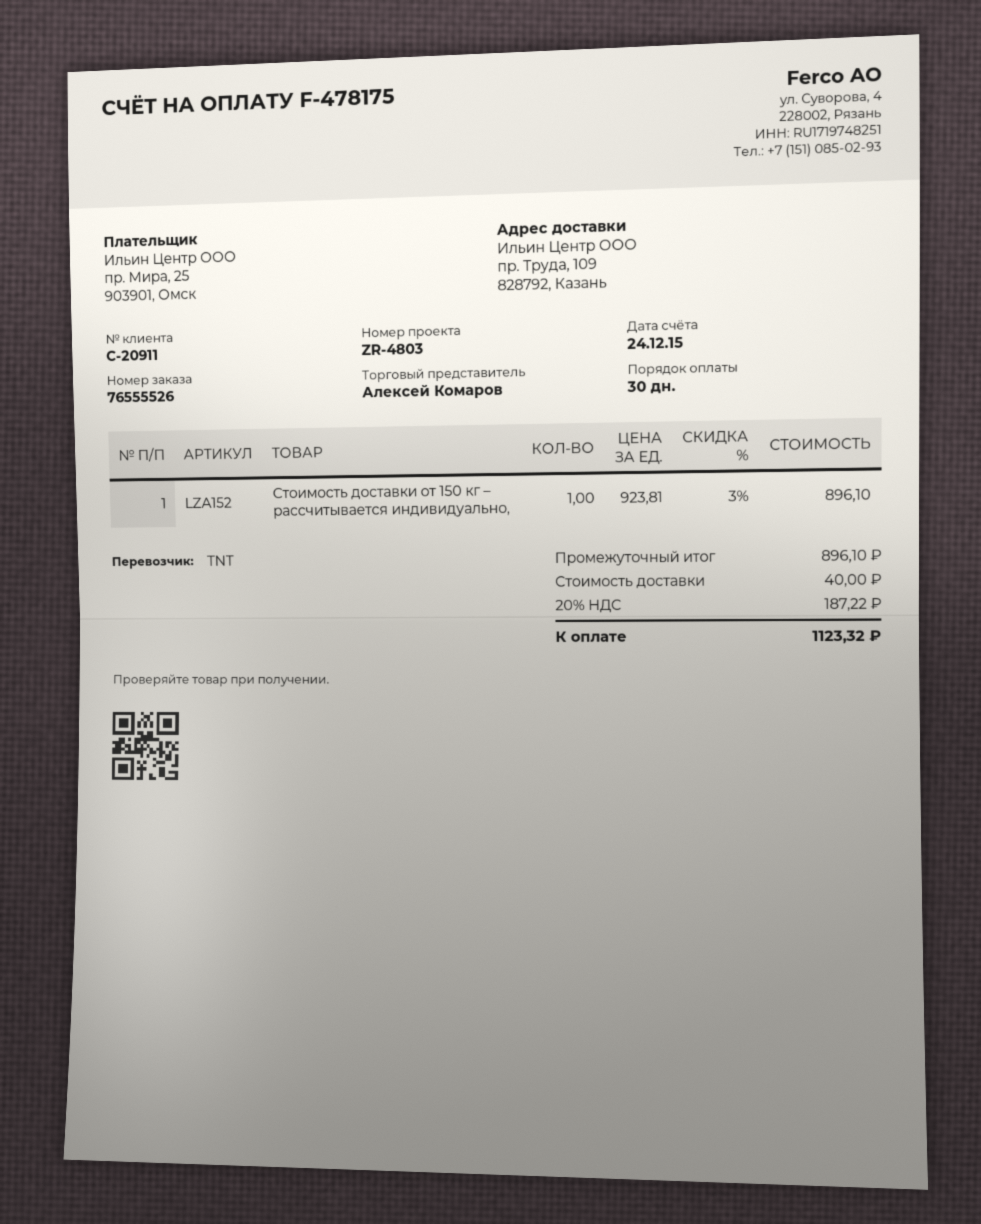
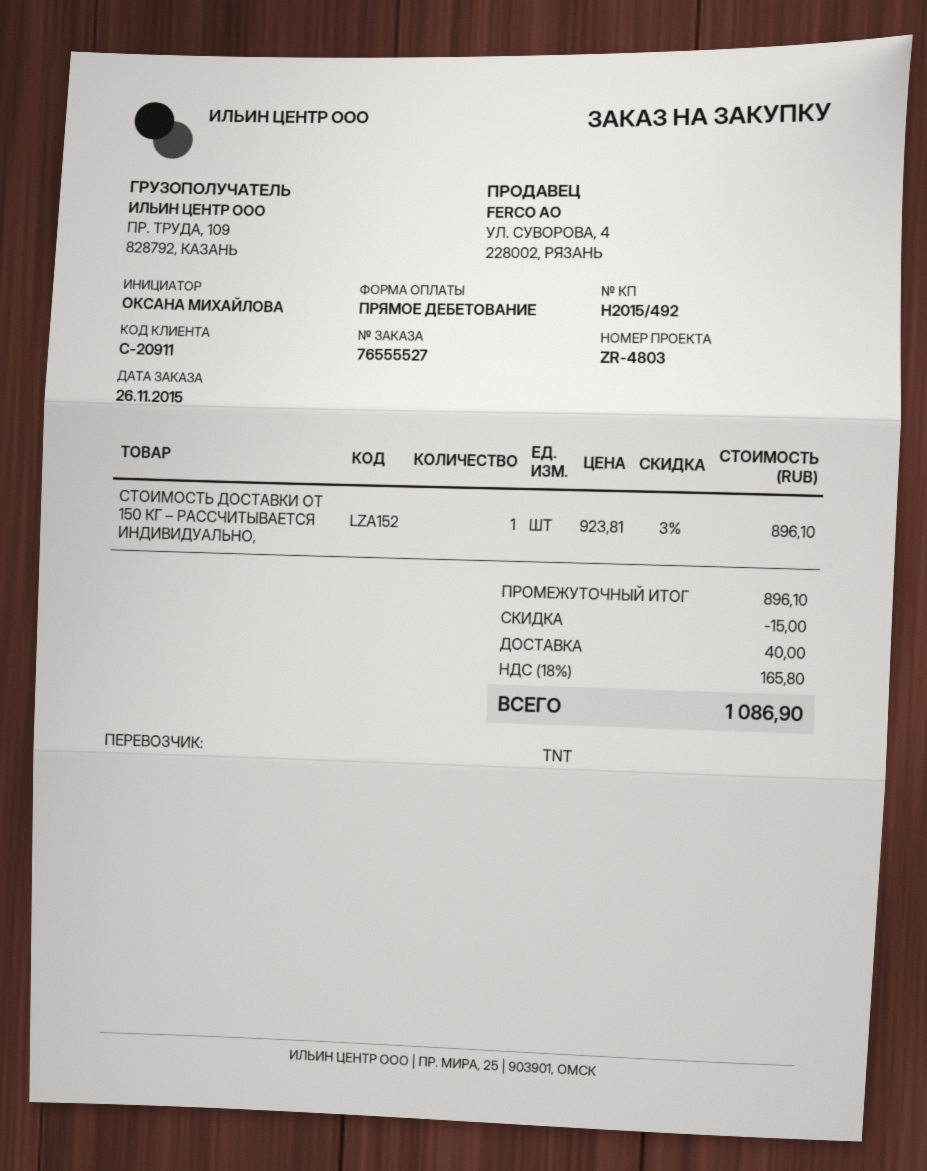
order number: 76555526 -> 76555527
discount: none -> 15.00
tax: 20% = 187.22 -> 18% = 165.80
total: 1123.32 -> 1086.90

